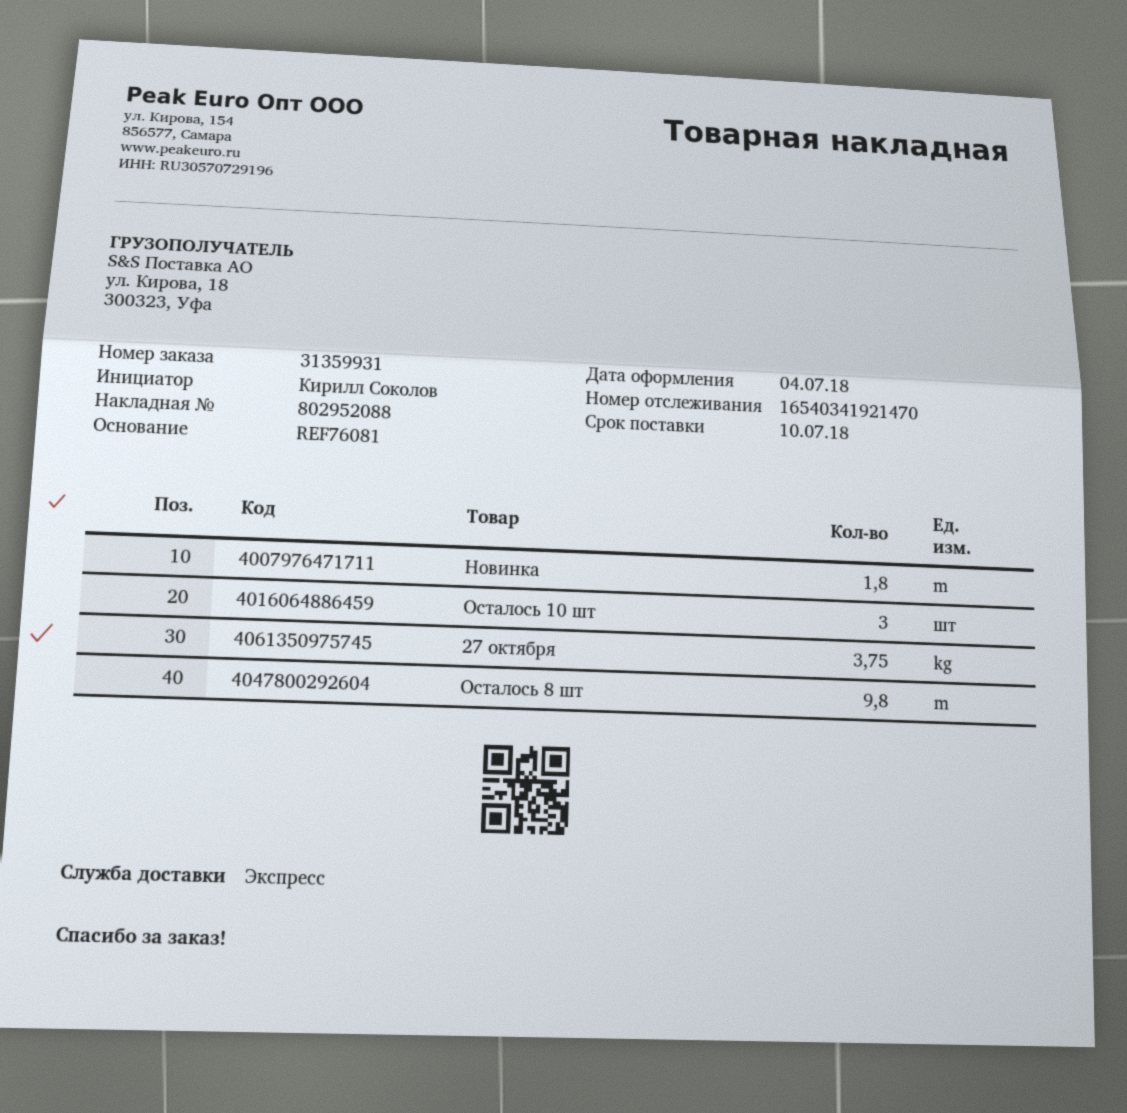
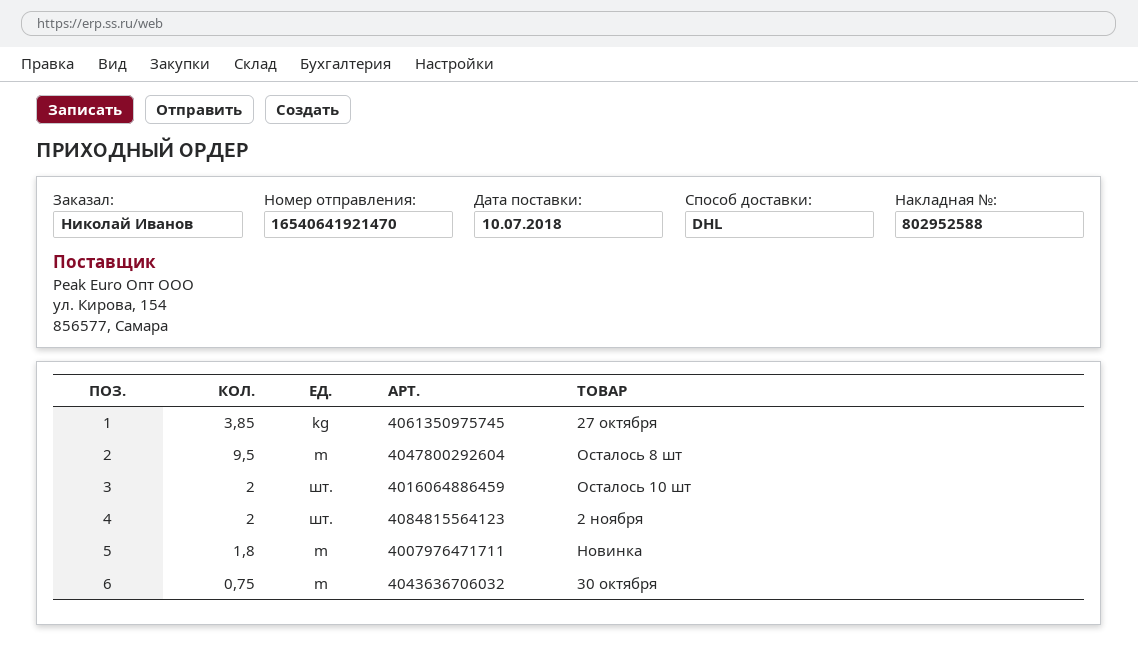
delivery note number: 802952088 -> 802952588
ordered by: Кирилл Соколов -> Николай Иванов
shipping method: express -> DHL
tracking number: 16540341921470 -> 16540641921470
Осталось 10 шт: 3 -> 2
27 октября: 3.75 -> 3.85
Осталось 8 шт: 9.8 -> 9.5
2 ноября: none -> 2
30 октября: none -> 0.75

